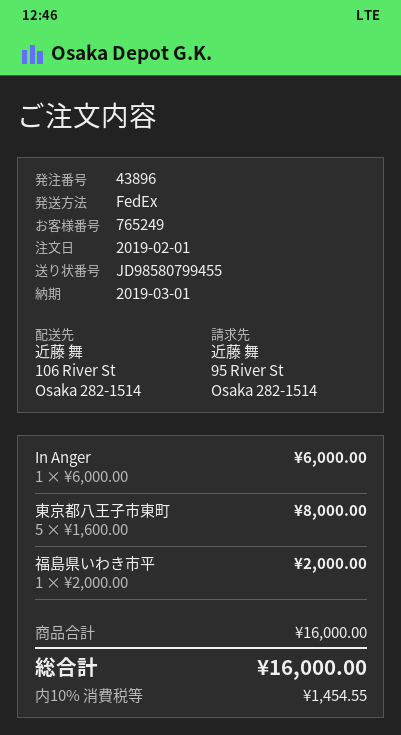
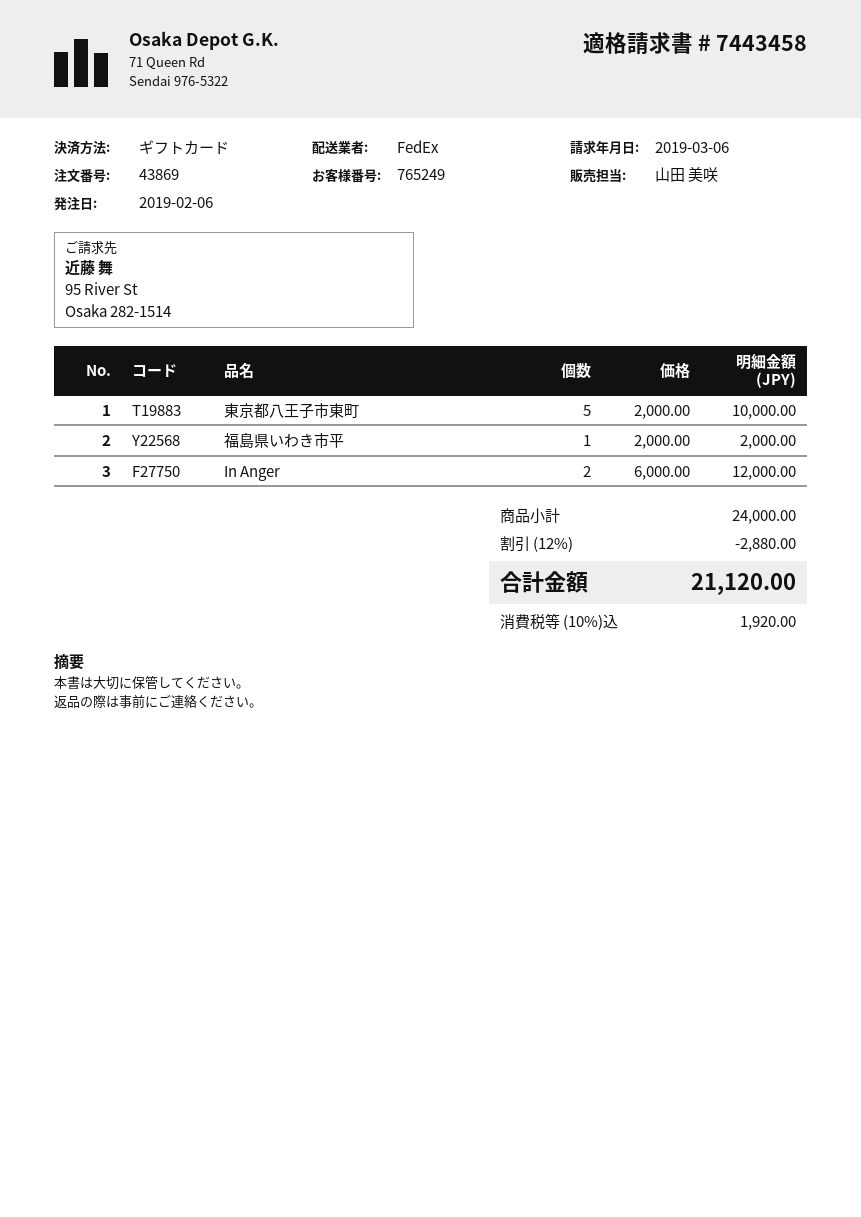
order number: 43896 -> 43869
order date: 2019-02-01 -> 2019-02-06
In Anger: 1 x 6000.00 = 6000.00 -> 2 x 6000.00 = 12000.00
東京都八王子市東町: 5 x 1600.00 = 8000.00 -> 5 x 2000.00 = 10000.00
subtotal: 16000.00 -> 24000.00
discount: none -> 12% = 2880.00
tax: 10% = 1454.55 -> 10% = 1920.00
total: 16000.00 -> 21120.00

